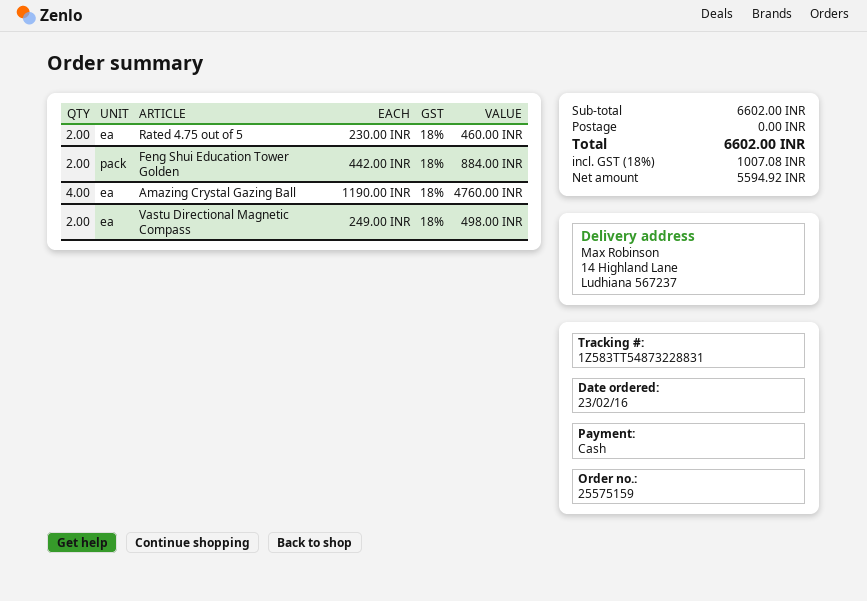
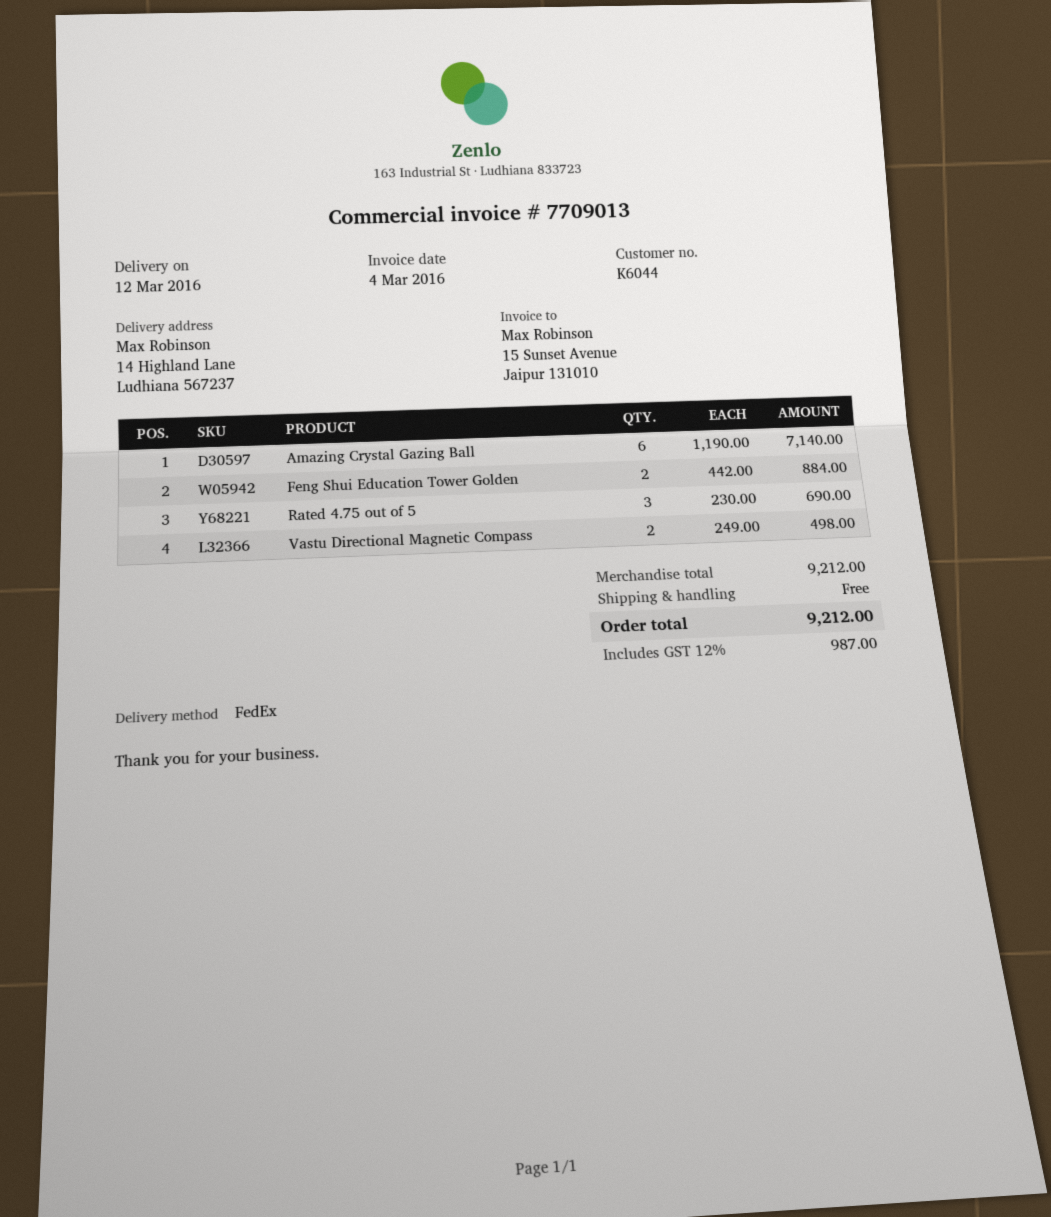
Rated 4.75 out of 5: 2 x 230.00 = 460.00 -> 3 x 230.00 = 690.00
Amazing Crystal Gazing Ball: 4 x 1190.00 = 4760.00 -> 6 x 1190.00 = 7140.00
subtotal: 6602.00 -> 9212.00
tax: 18% = 1007.08 -> 12% = 987.00
total: 6602.00 -> 9212.00

